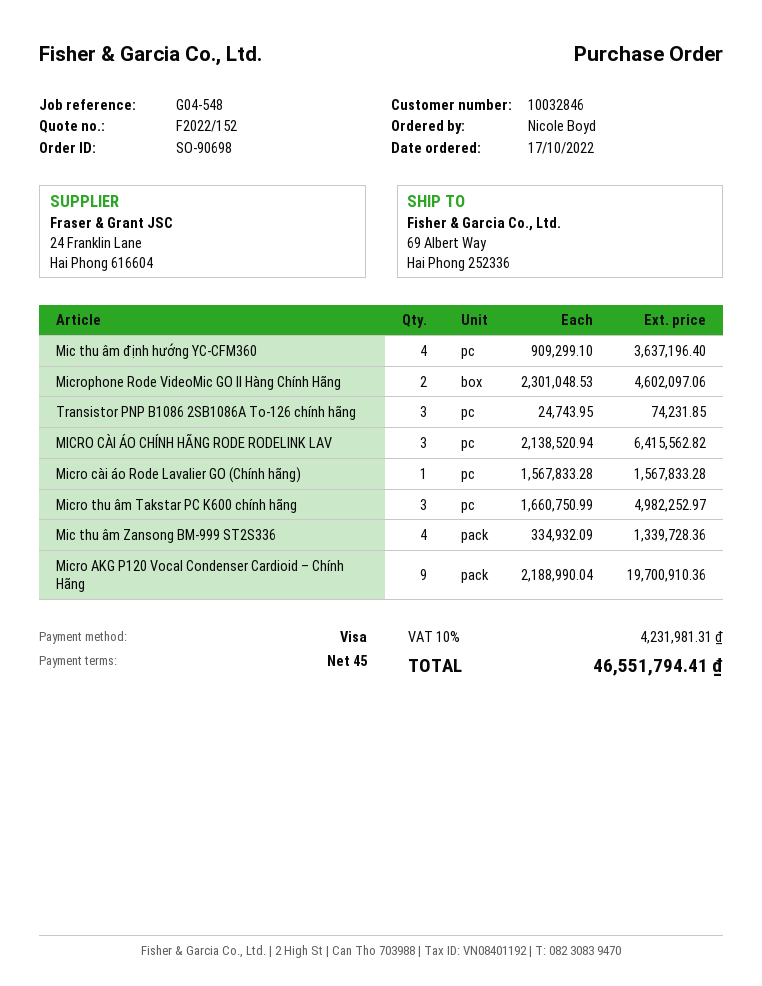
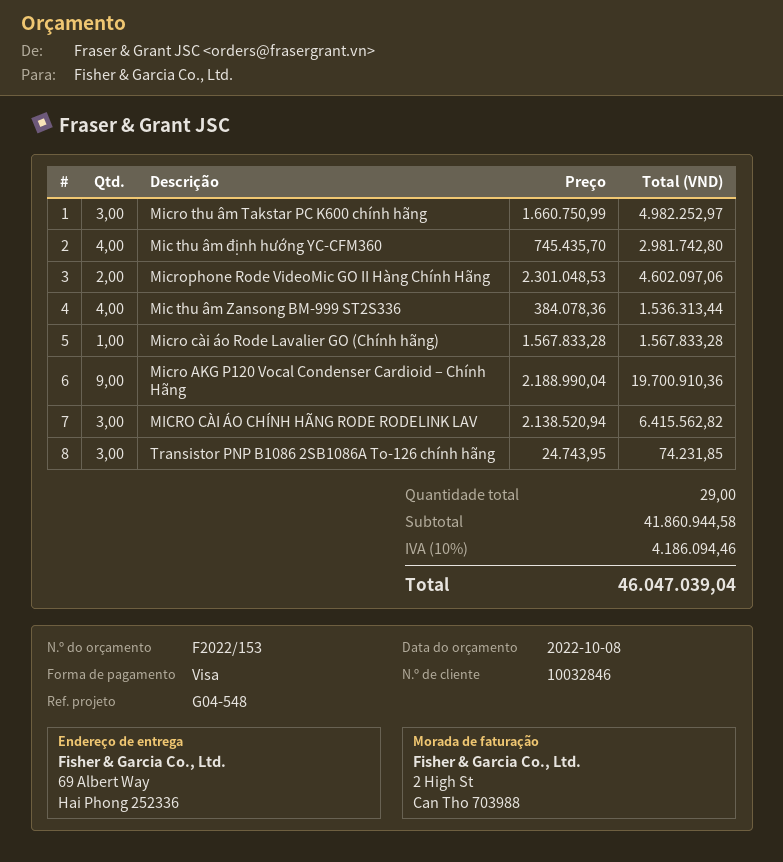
quote number: F2022/152 -> F2022/153
Mic thu âm định hướng YC-CFM360: 4 x 909299.10 = 3637196.40 -> 4 x 745435.70 = 2981742.80
Mic thu âm Zansong BM-999 ST2S336: 4 x 334932.09 = 1339728.36 -> 4 x 384078.36 = 1536313.44
tax: 10% = 4231981.31 -> 10% = 4186094.46
total: 46551794.41 -> 46047039.04

